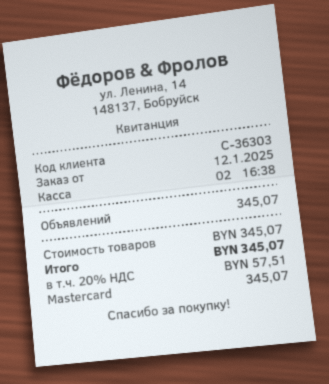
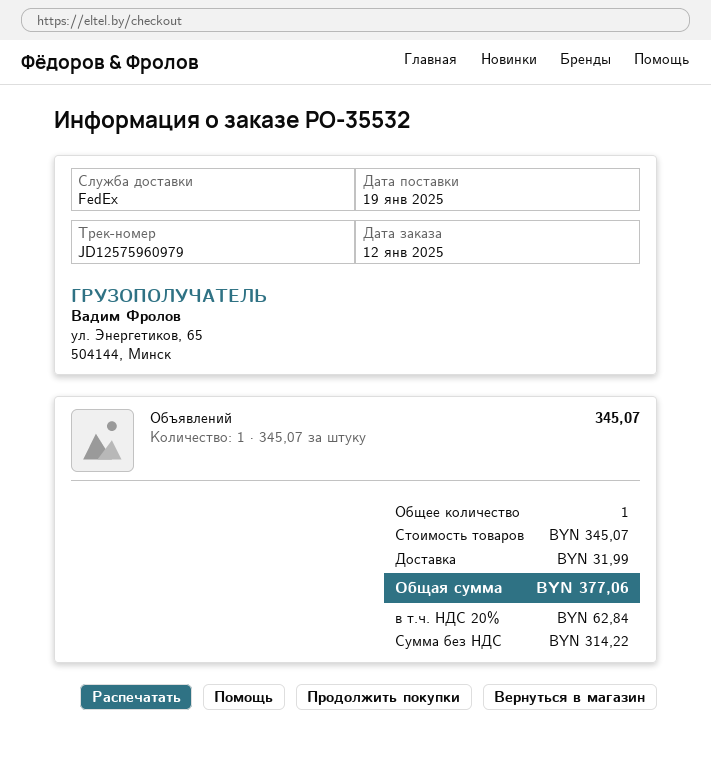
shipping: none -> 31.99
tax: 20% = 57.51 -> 20% = 62.84
total: 345.07 -> 377.06

